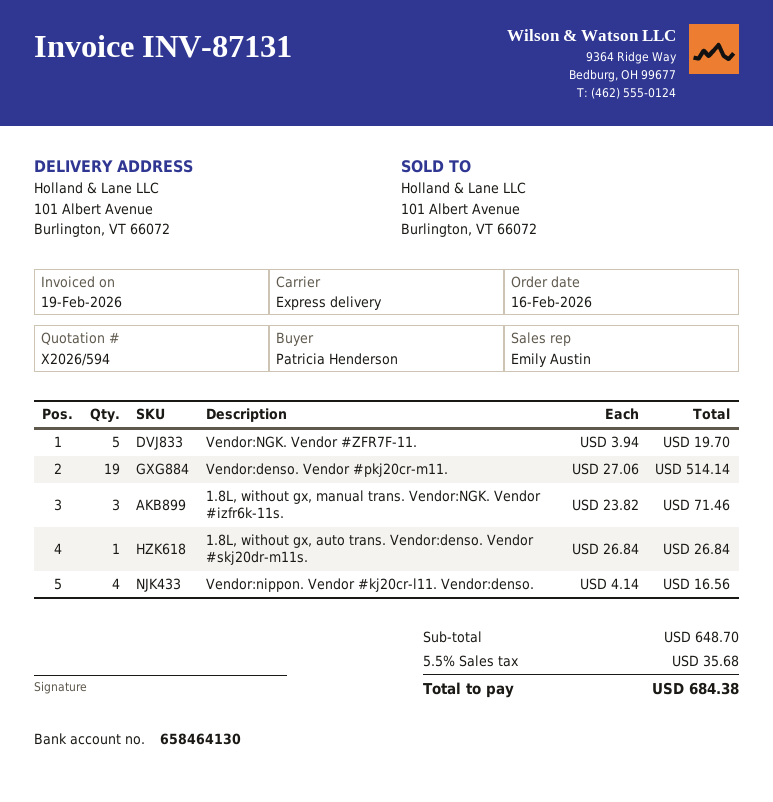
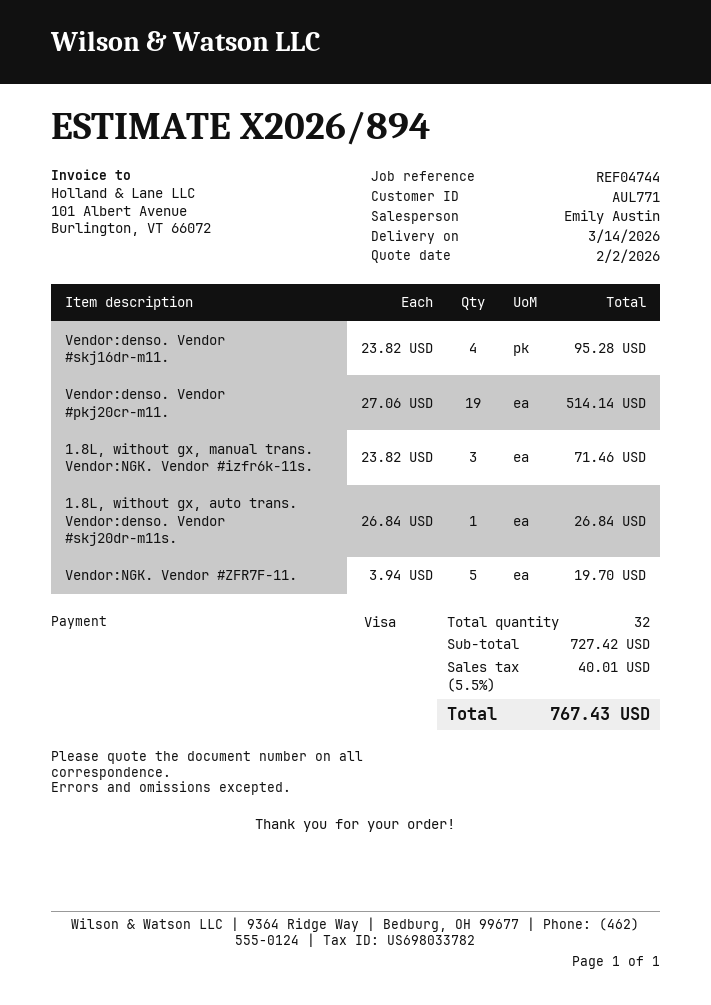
quote number: X2026/594 -> X2026/894
Vendor:nippon. Vendor #kj20cr-l11. Vendor:denso.: 4 x 4.14 = 16.56 -> none
Vendor:denso. Vendor #skj16dr-m11.: none -> 4 x 23.82 = 95.28
subtotal: 648.70 -> 727.42
tax: 5.5% = 35.68 -> 5.5% = 40.01
total: 684.38 -> 767.43

